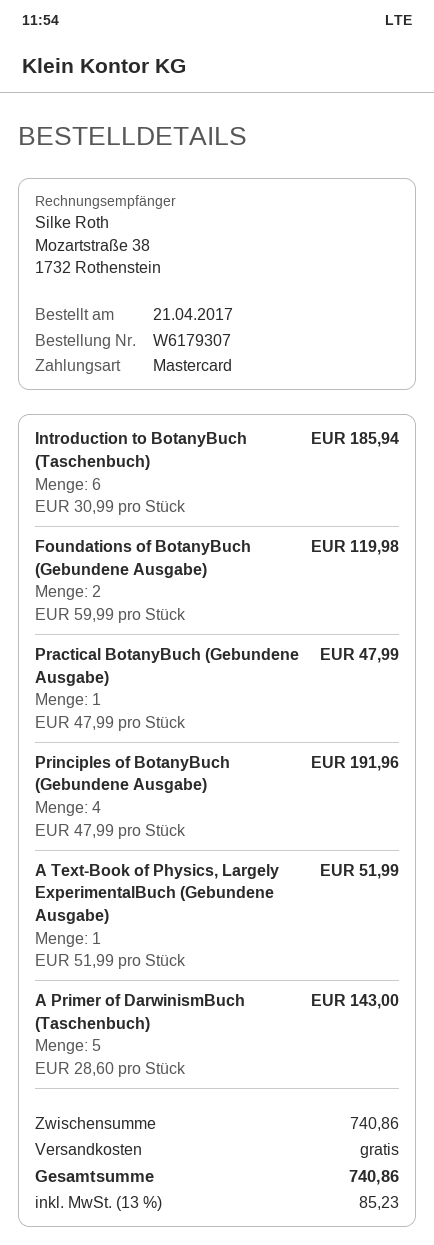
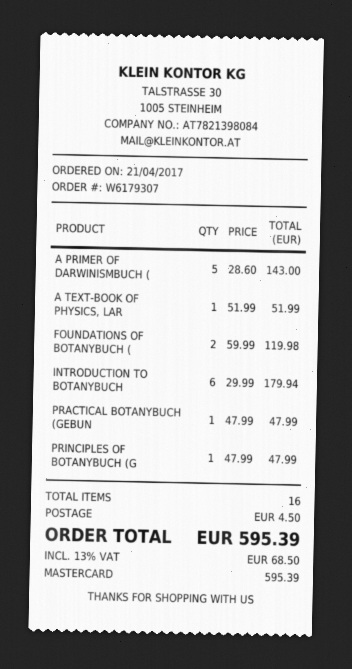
Introduction to BotanyBuch (Taschenbuch): 6 x 30.99 = 185.94 -> 6 x 29.99 = 179.94
Principles of BotanyBuch (Gebundene Ausgabe): 4 x 47.99 = 191.96 -> 1 x 47.99 = 47.99
shipping: 0.00 -> 4.50
tax: 13% = 85.23 -> 13% = 68.50
total: 740.86 -> 595.39

